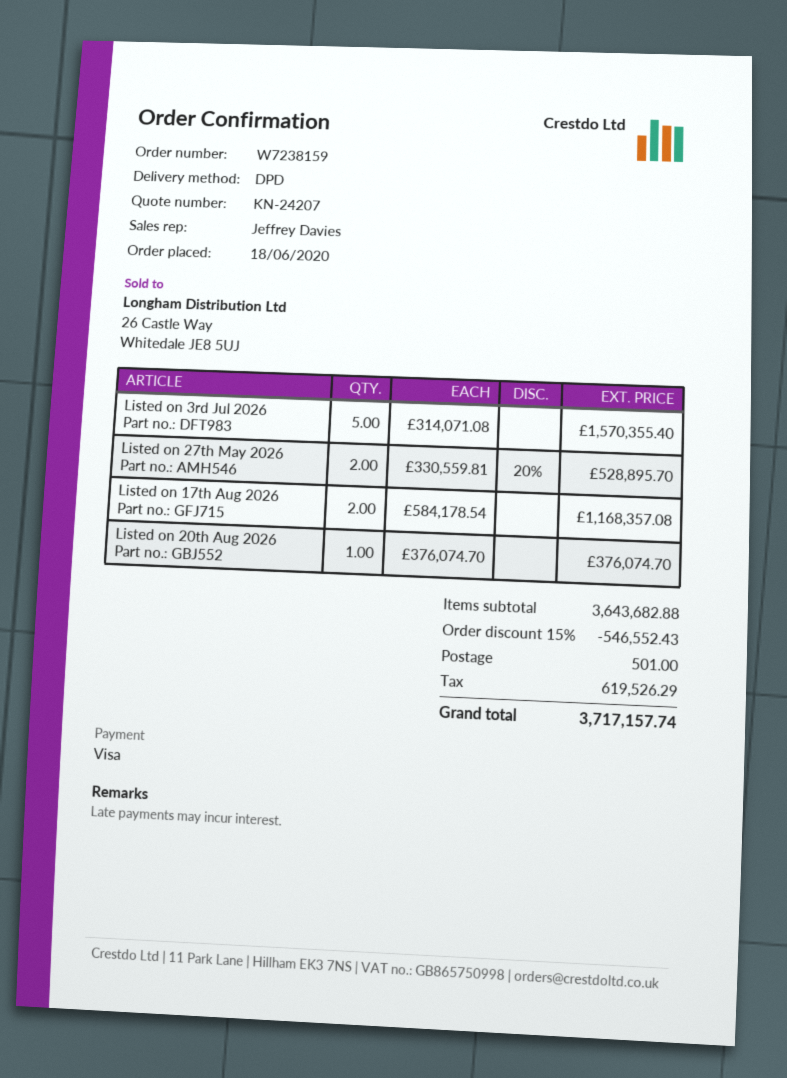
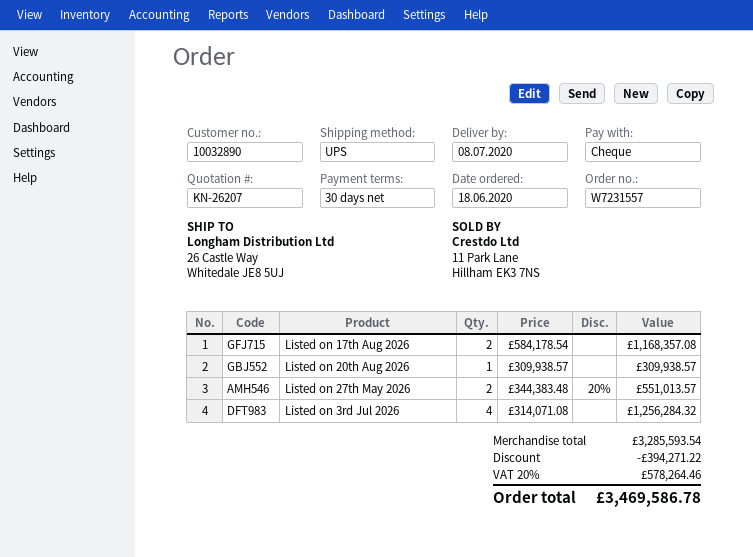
quote number: KN-24207 -> KN-26207
order number: W7238159 -> W7231557
payment method: Visa -> cheque
shipping method: DPD -> UPS
Listed on 3rd Jul 2026: 5 x 314071.08 = 1570355.40 -> 4 x 314071.08 = 1256284.32
Listed on 27th May 2026: 2 x 330559.81 - 20% = 528895.70 -> 2 x 344383.48 - 20% = 551013.57
Listed on 20th Aug 2026: 1 x 376074.70 = 376074.70 -> 1 x 309938.57 = 309938.57
subtotal: 3643682.88 -> 3285593.54
discount: 546552.43 -> 394271.22
shipping: 501.00 -> none
tax: 619526.29 -> 578264.46
total: 3717157.74 -> 3469586.78

